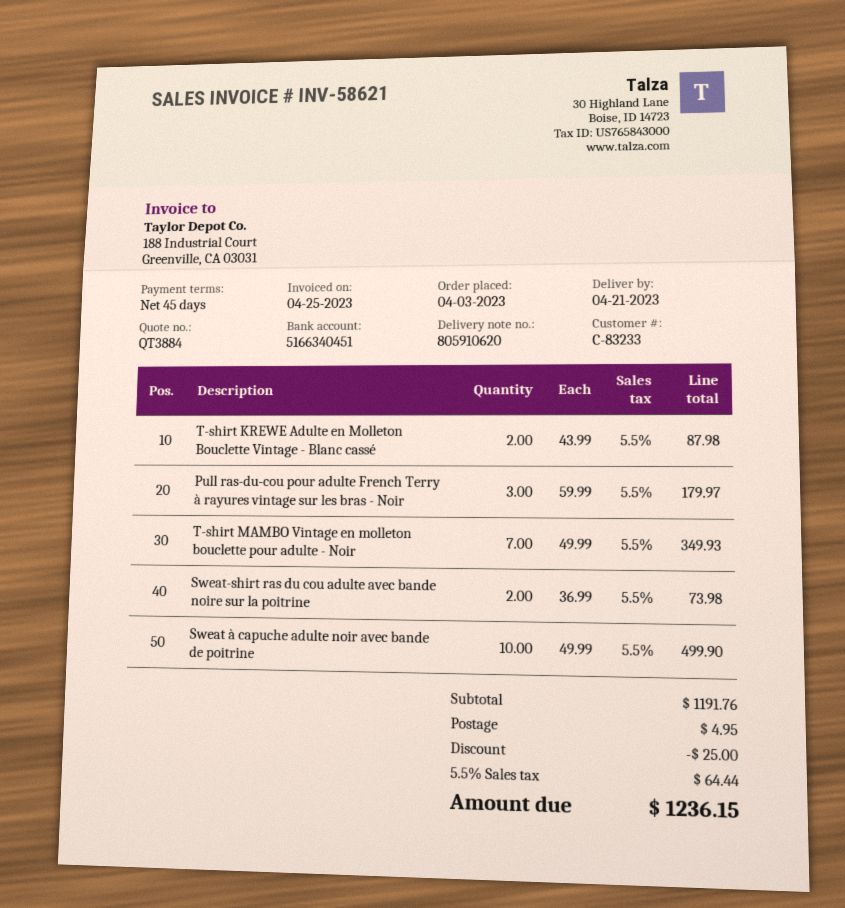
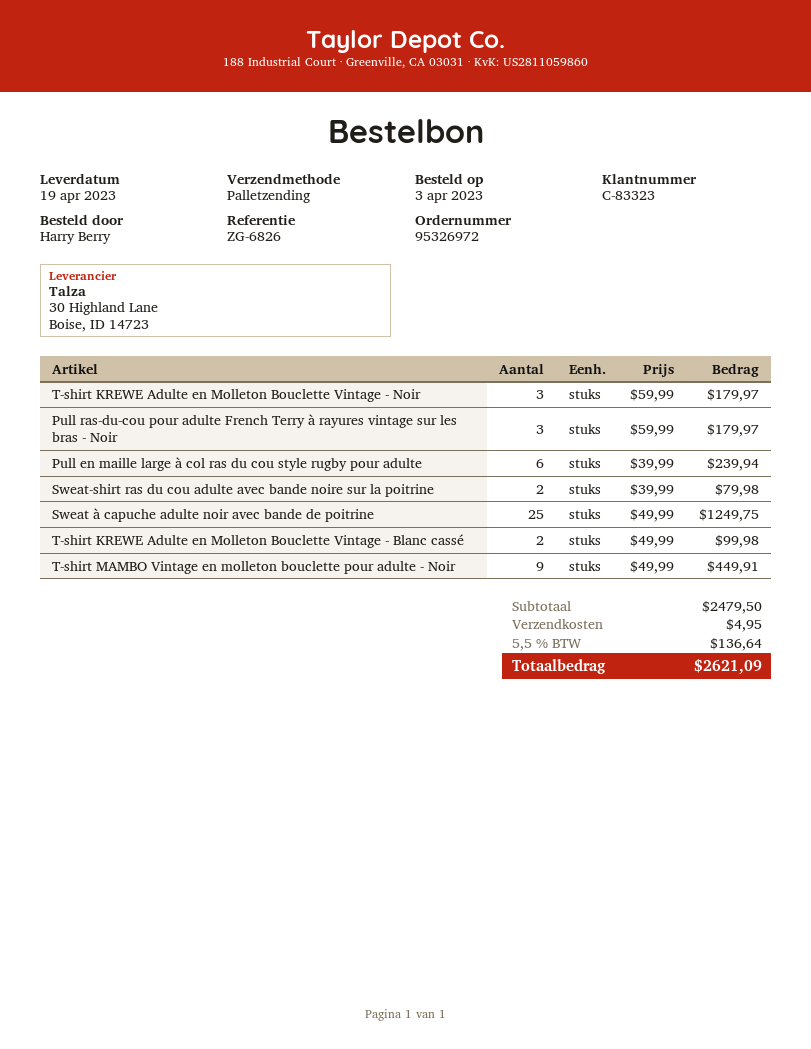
delivery date: 2023-04-21 -> 2023-04-19
customer number: C-83233 -> C-83323
T-shirt KREWE Adulte en Molleton Bouclette Vintage - Blanc cassé: 2 x 43.99 = 87.98 -> 2 x 49.99 = 99.98
T-shirt MAMBO Vintage en molleton bouclette pour adulte - Noir: 7 x 49.99 = 349.93 -> 9 x 49.99 = 449.91
Sweat-shirt ras du cou adulte avec bande noire sur la poitrine: 2 x 36.99 = 73.98 -> 2 x 39.99 = 79.98
Sweat à capuche adulte noir avec bande de poitrine: 10 x 49.99 = 499.90 -> 25 x 49.99 = 1249.75
T-shirt KREWE Adulte en Molleton Bouclette Vintage - Noir: none -> 3 x 59.99 = 179.97
Pull en maille large à col ras du cou style rugby pour adulte: none -> 6 x 39.99 = 239.94
subtotal: 1191.76 -> 2479.50
discount: 25.00 -> none
tax: 5.5% = 64.44 -> 5.5% = 136.64
total: 1236.15 -> 2621.09

